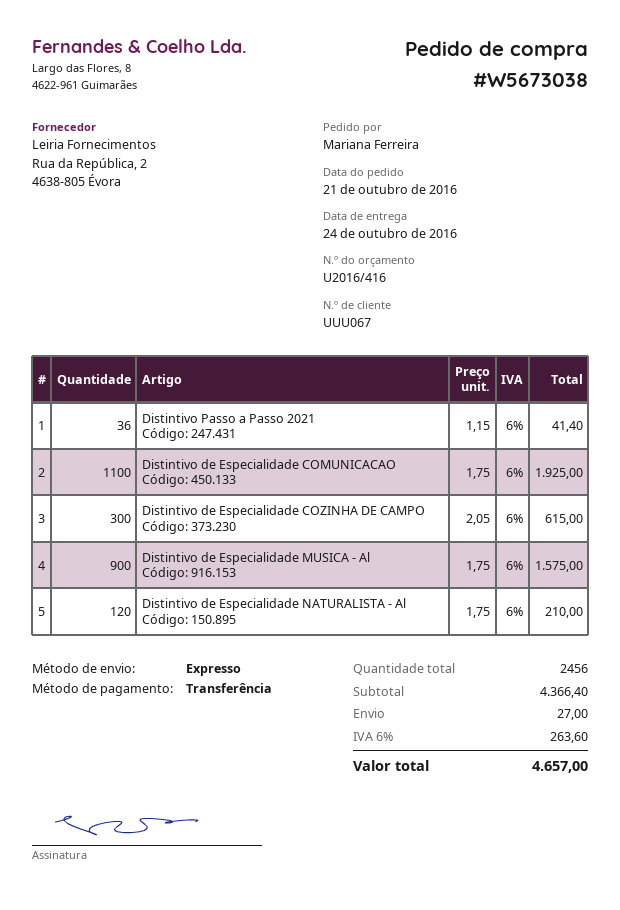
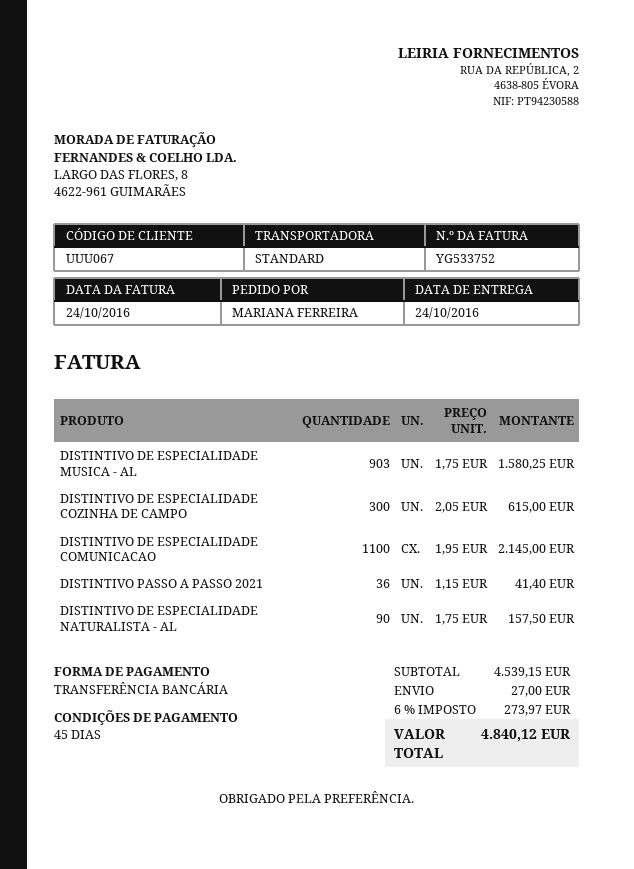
shipping method: express -> standard
Distintivo de Especialidade COMUNICACAO: 1100 x 1.75 = 1925.00 -> 1100 x 1.95 = 2145.00
Distintivo de Especialidade MUSICA - Al: 900 x 1.75 = 1575.00 -> 903 x 1.75 = 1580.25
Distintivo de Especialidade NATURALISTA - Al: 120 x 1.75 = 210.00 -> 90 x 1.75 = 157.50
subtotal: 4366.40 -> 4539.15
tax: 6% = 263.60 -> 6% = 273.97
total: 4657.00 -> 4840.12

